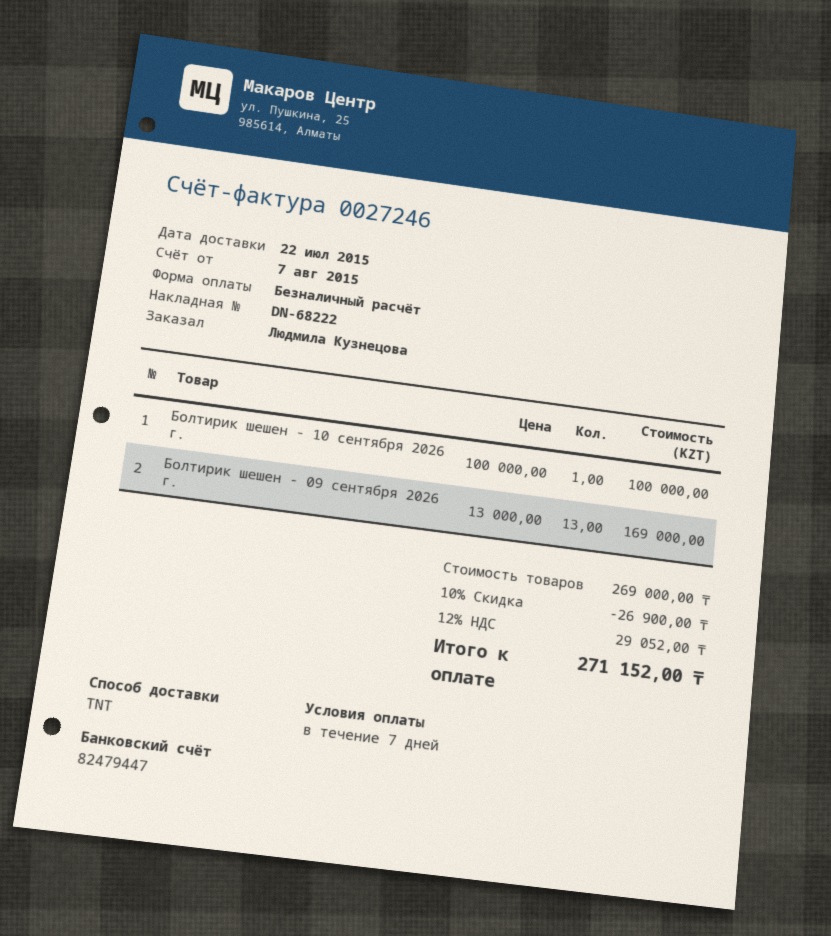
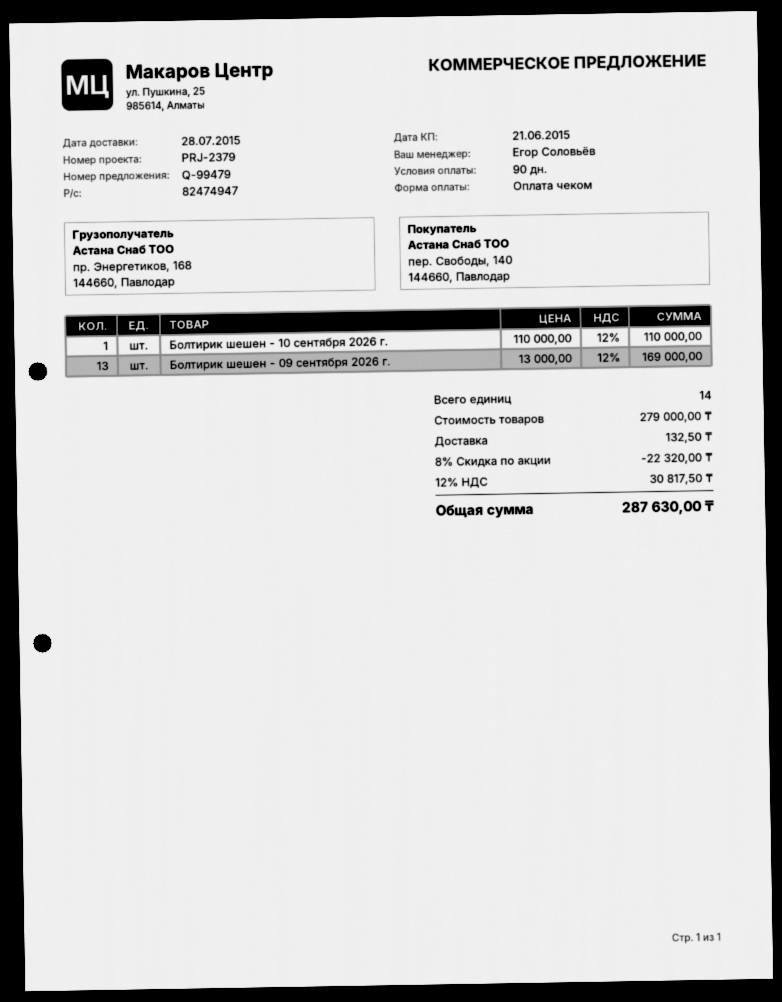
delivery date: 2015-07-22 -> 2015-07-28
payment terms: 7 days -> 90 days
payment method: bank transfer -> cheque
bank account: 82479447 -> 82474947
Болтирик шешен - 10 сентября 2026 г.: 1 x 100000.00 = 100000.00 -> 1 x 110000.00 = 110000.00
subtotal: 269000.00 -> 279000.00
discount: 10% = 26900.00 -> 8% = 22320.00
shipping: none -> 132.50
tax: 12% = 29052.00 -> 12% = 30817.50
total: 271152.00 -> 287630.00

